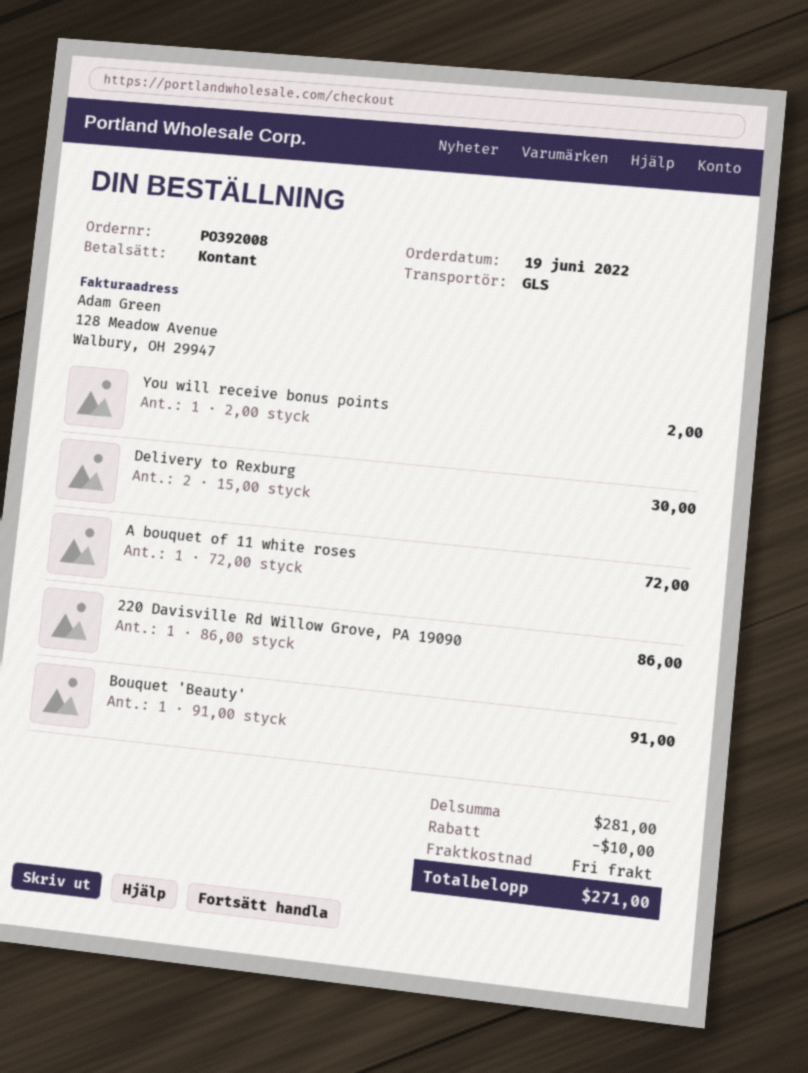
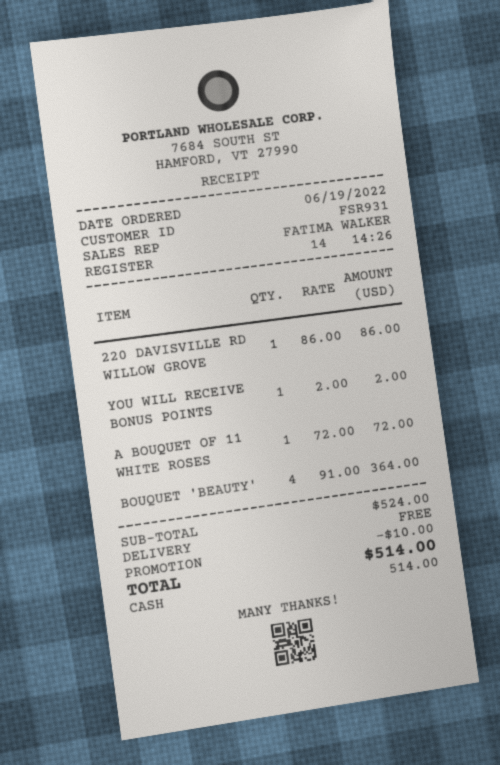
Delivery to Rexburg: 2 x 15.00 = 30.00 -> none
Bouquet 'Beauty': 1 x 91.00 = 91.00 -> 4 x 91.00 = 364.00
subtotal: 281.00 -> 524.00
total: 271.00 -> 514.00

